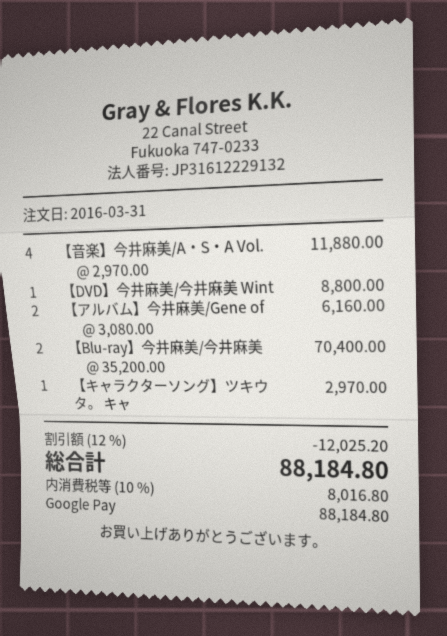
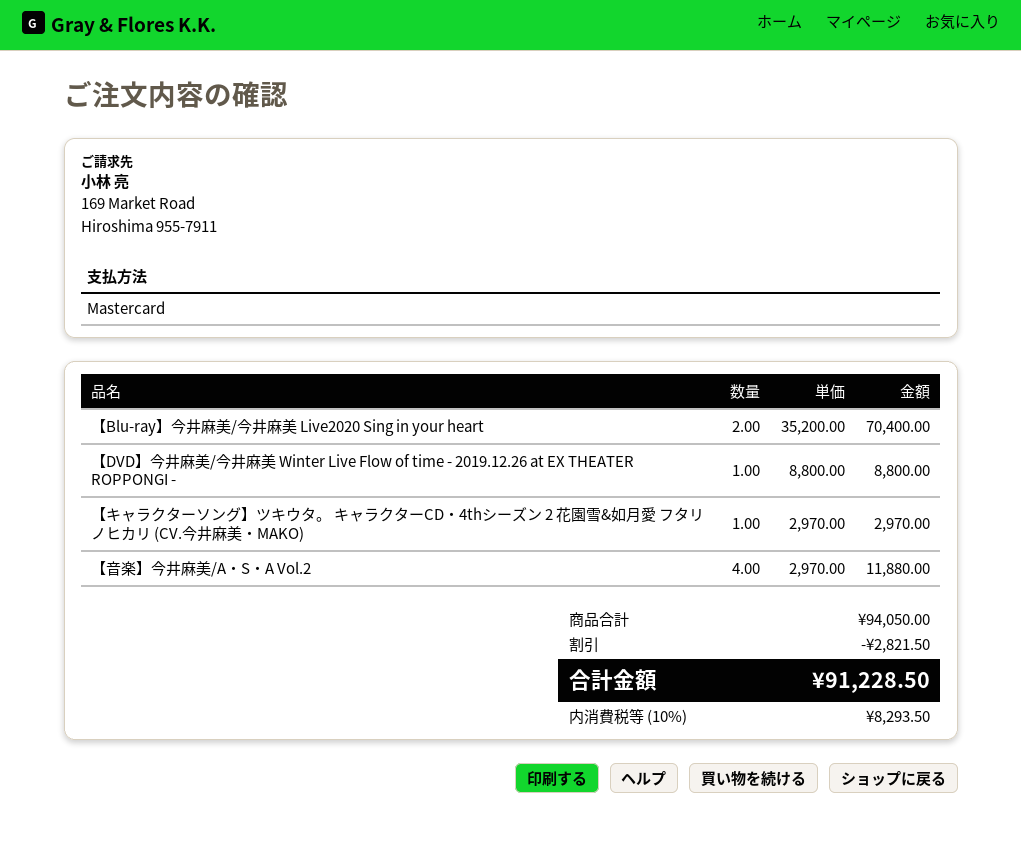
payment method: Google Pay -> Mastercard
【アルバム】今井麻美/Gene of: 2 x 3080.00 = 6160.00 -> none
discount: 12025.20 -> 2821.50
tax: 10% = 8016.80 -> 10% = 8293.50
total: 88184.80 -> 91228.50

